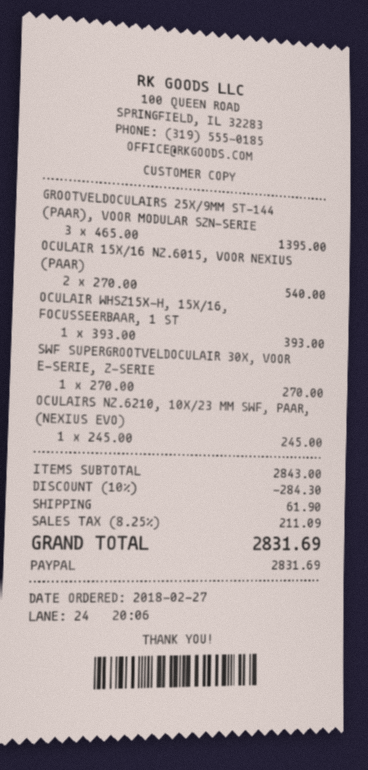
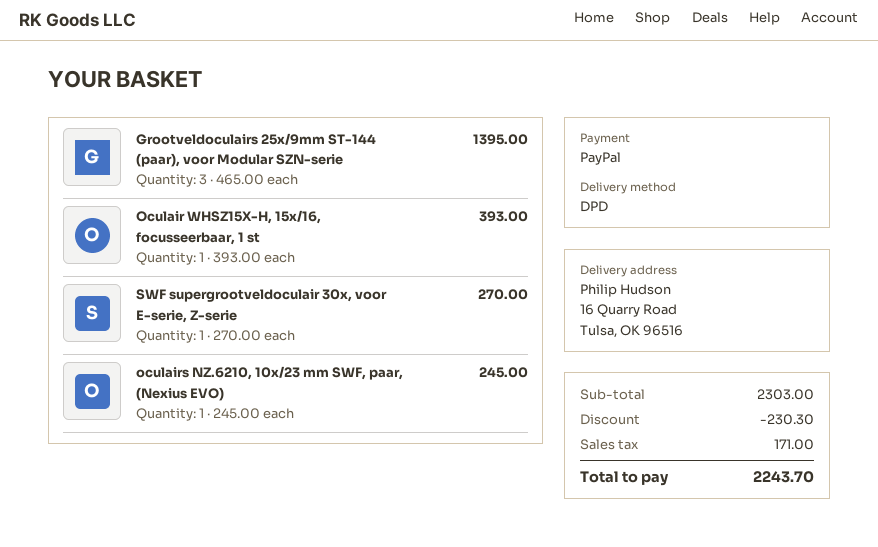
OCULAIR 15X/16 NZ.6015, VOOR NEXIUS (PAAR): 2 x 270.00 = 540.00 -> none
subtotal: 2843.00 -> 2303.00
discount: 284.30 -> 230.30
shipping: 61.90 -> none
tax: 211.09 -> 171.00
total: 2831.69 -> 2243.70

